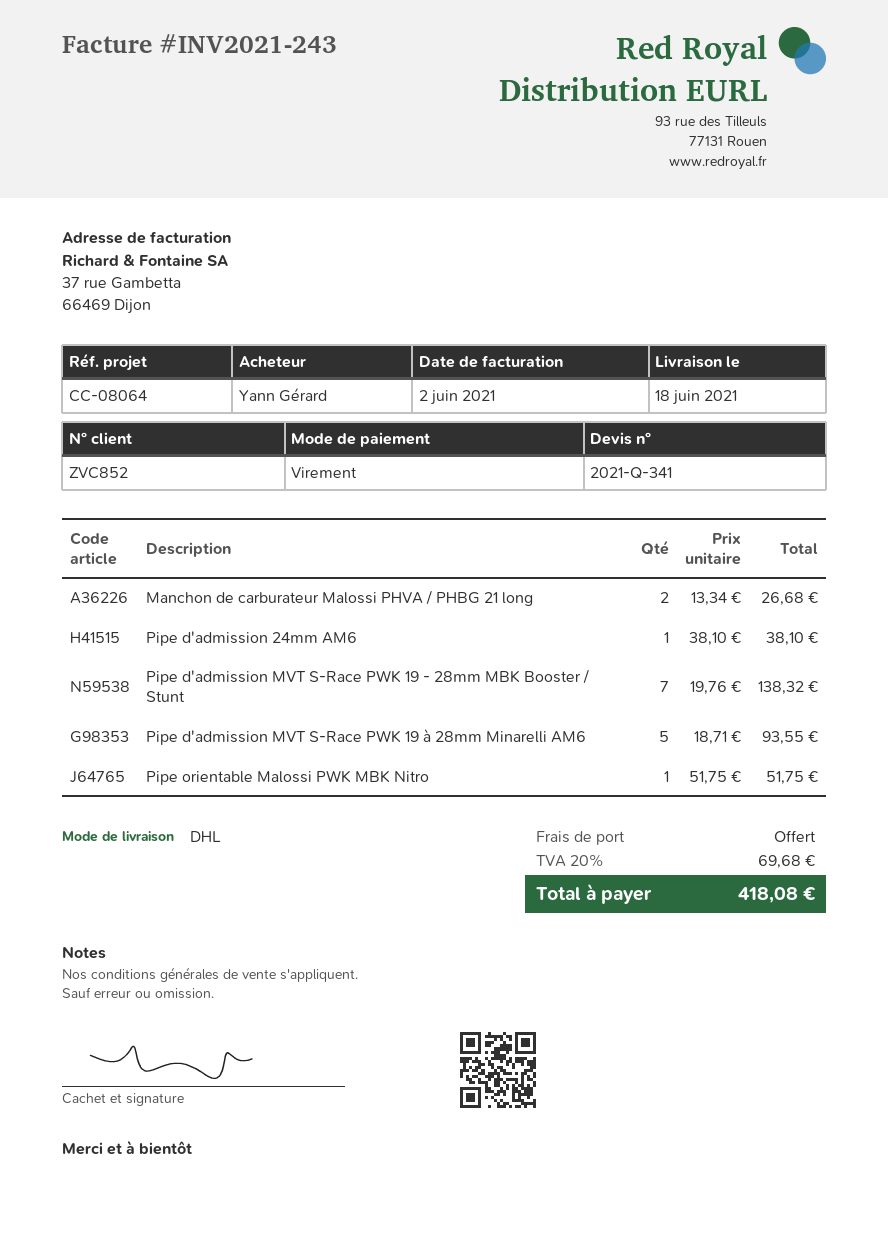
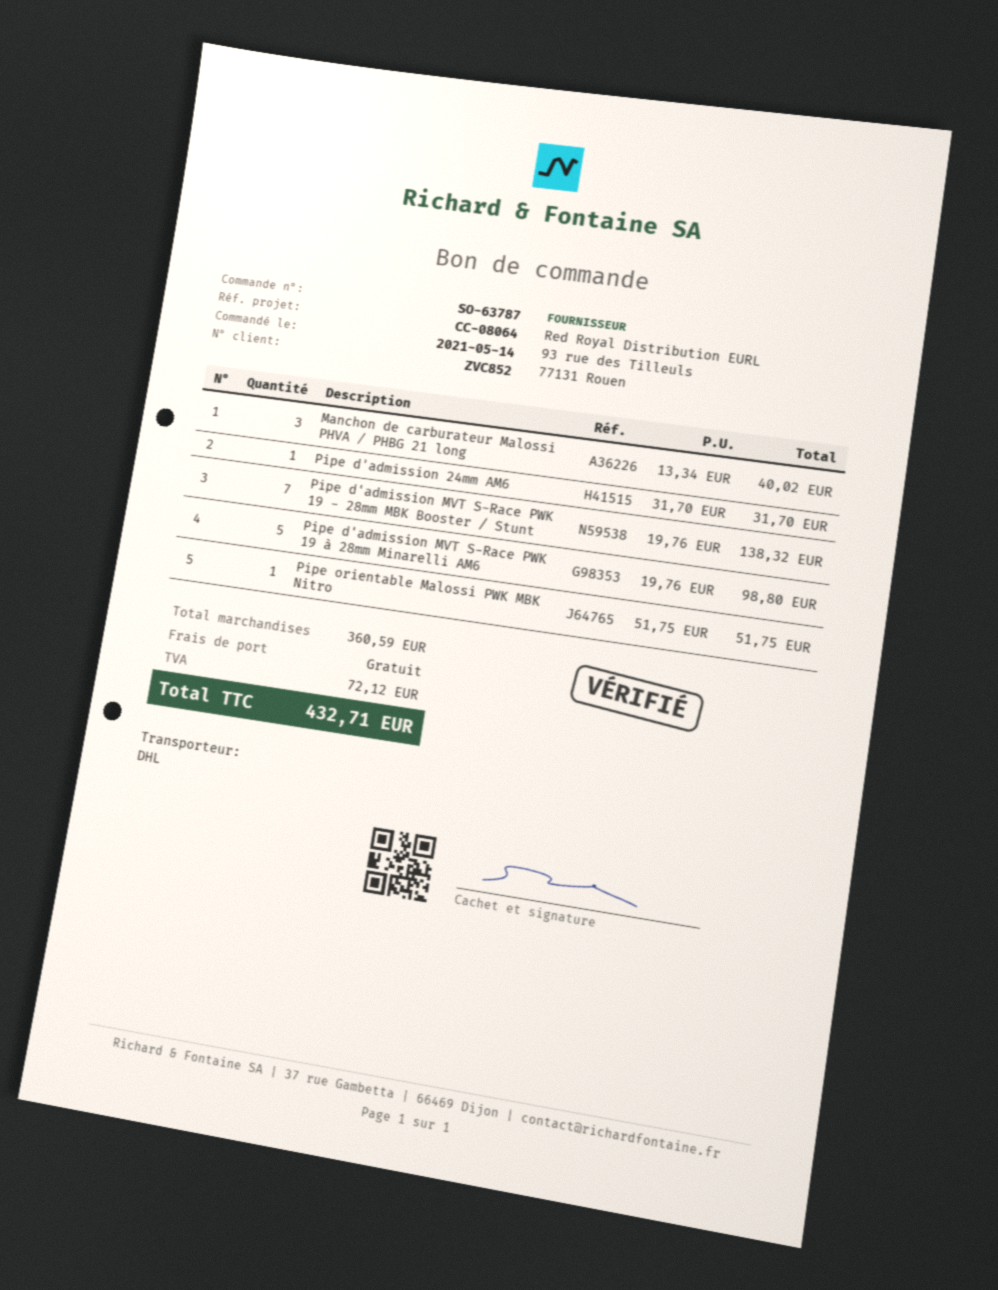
Manchon de carburateur Malossi PHVA / PHBG 21 long: 2 x 13.34 = 26.68 -> 3 x 13.34 = 40.02
Pipe d'admission 24mm AM6: 1 x 38.10 = 38.10 -> 1 x 31.70 = 31.70
Pipe d'admission MVT S-Race PWK 19 à 28mm Minarelli AM6: 5 x 18.71 = 93.55 -> 5 x 19.76 = 98.80
tax: 69.68 -> 72.12
total: 418.08 -> 432.71

